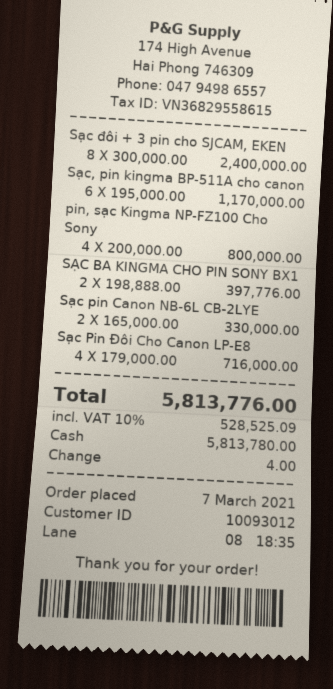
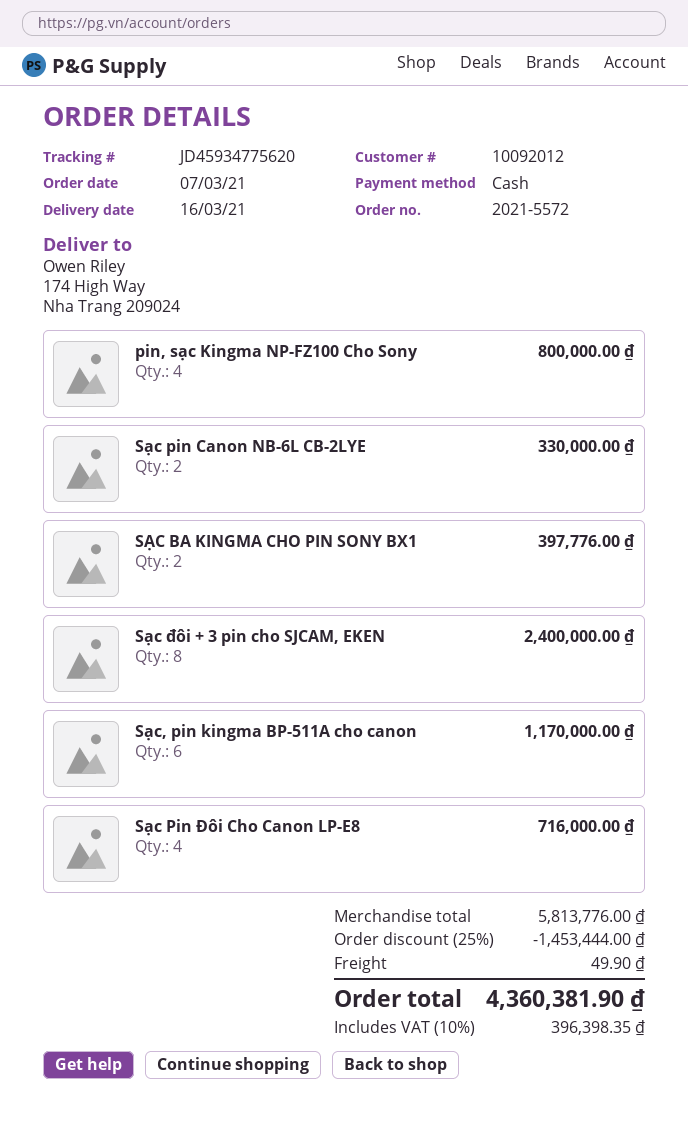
customer number: 10093012 -> 10092012
discount: none -> 25% = 1453444.00
shipping: none -> 49.90
tax: 10% = 528525.09 -> 10% = 396398.35
total: 5813776.00 -> 4360381.90

